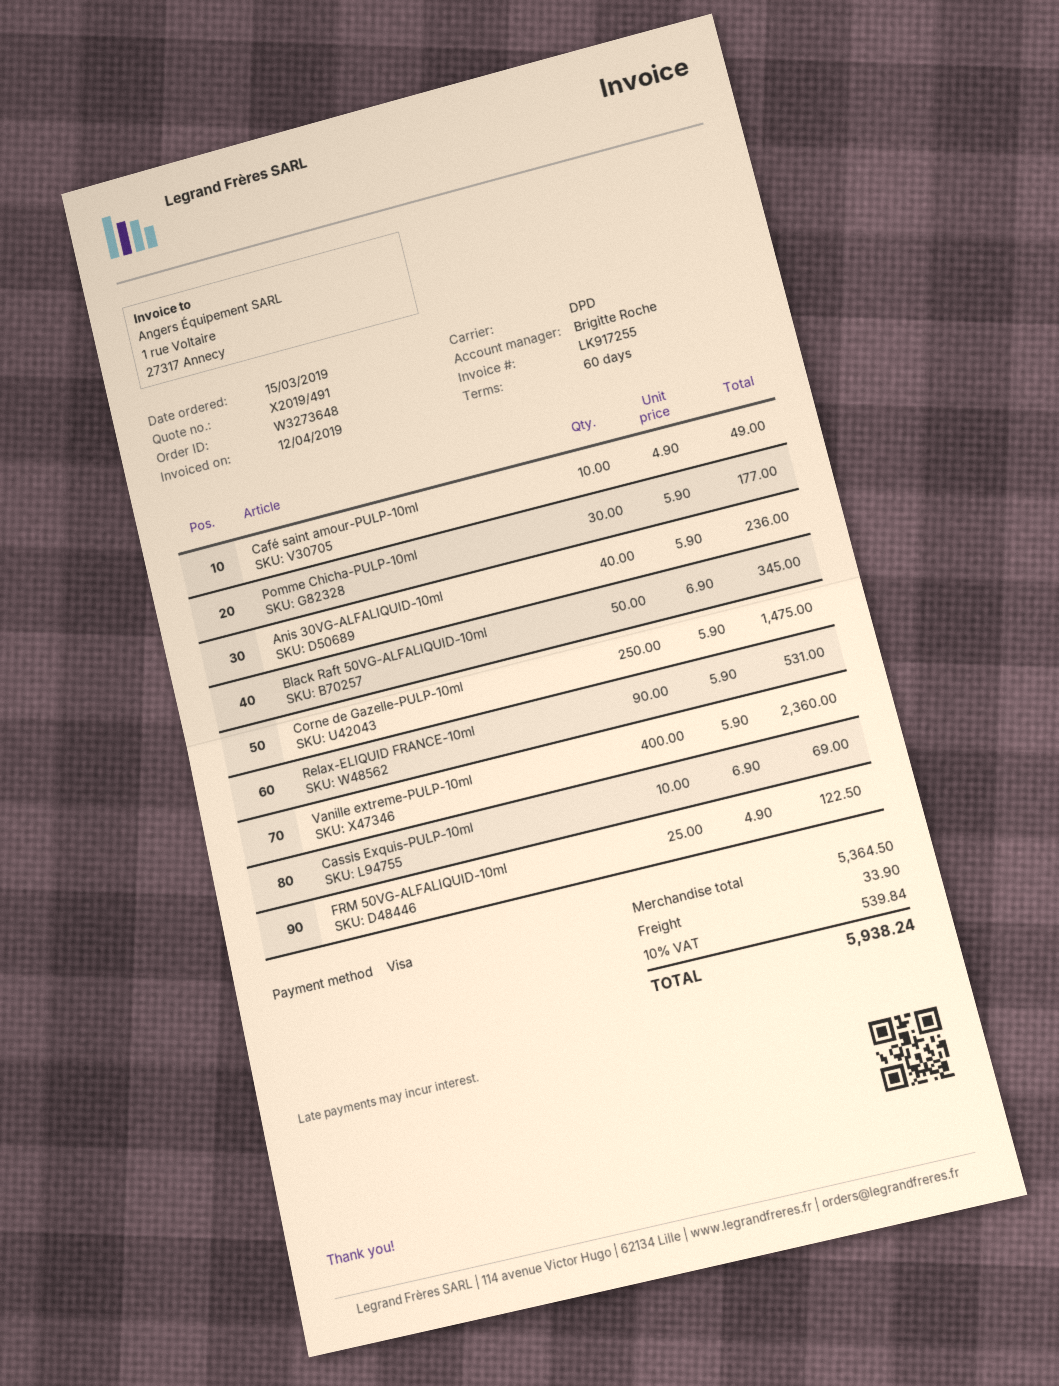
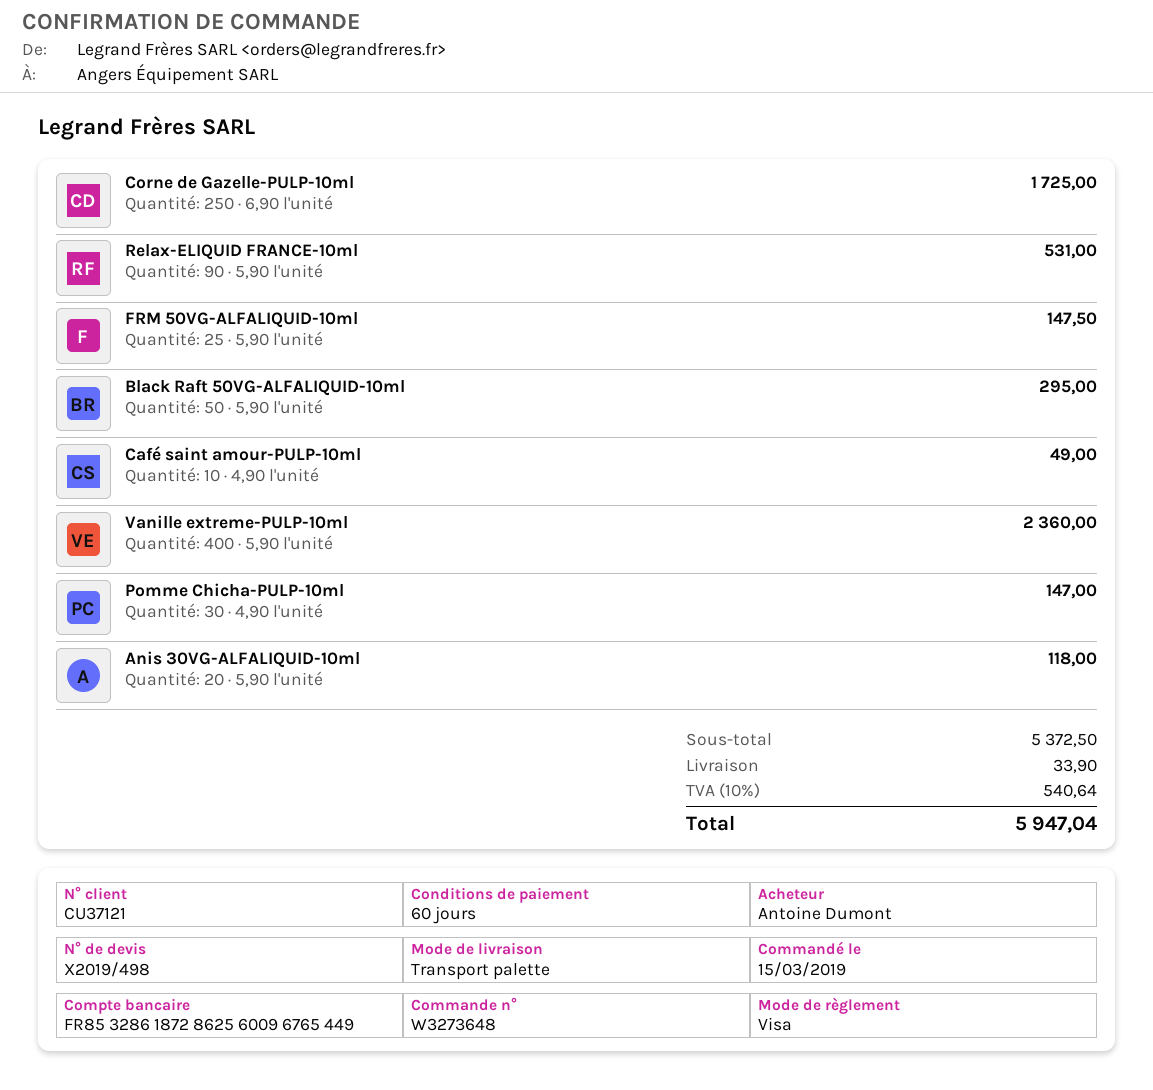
quote number: X2019/491 -> X2019/498
shipping method: DPD -> pallet freight
Pomme Chicha-PULP-10ml: 30 x 5.90 = 177.00 -> 30 x 4.90 = 147.00
Anis 30VG-ALFALIQUID-10ml: 40 x 5.90 = 236.00 -> 20 x 5.90 = 118.00
Black Raft 50VG-ALFALIQUID-10ml: 50 x 6.90 = 345.00 -> 50 x 5.90 = 295.00
Corne de Gazelle-PULP-10ml: 250 x 5.90 = 1475.00 -> 250 x 6.90 = 1725.00
Cassis Exquis-PULP-10ml: 10 x 6.90 = 69.00 -> none
FRM 50VG-ALFALIQUID-10ml: 25 x 4.90 = 122.50 -> 25 x 5.90 = 147.50
subtotal: 5364.50 -> 5372.50
tax: 10% = 539.84 -> 10% = 540.64
total: 5938.24 -> 5947.04

